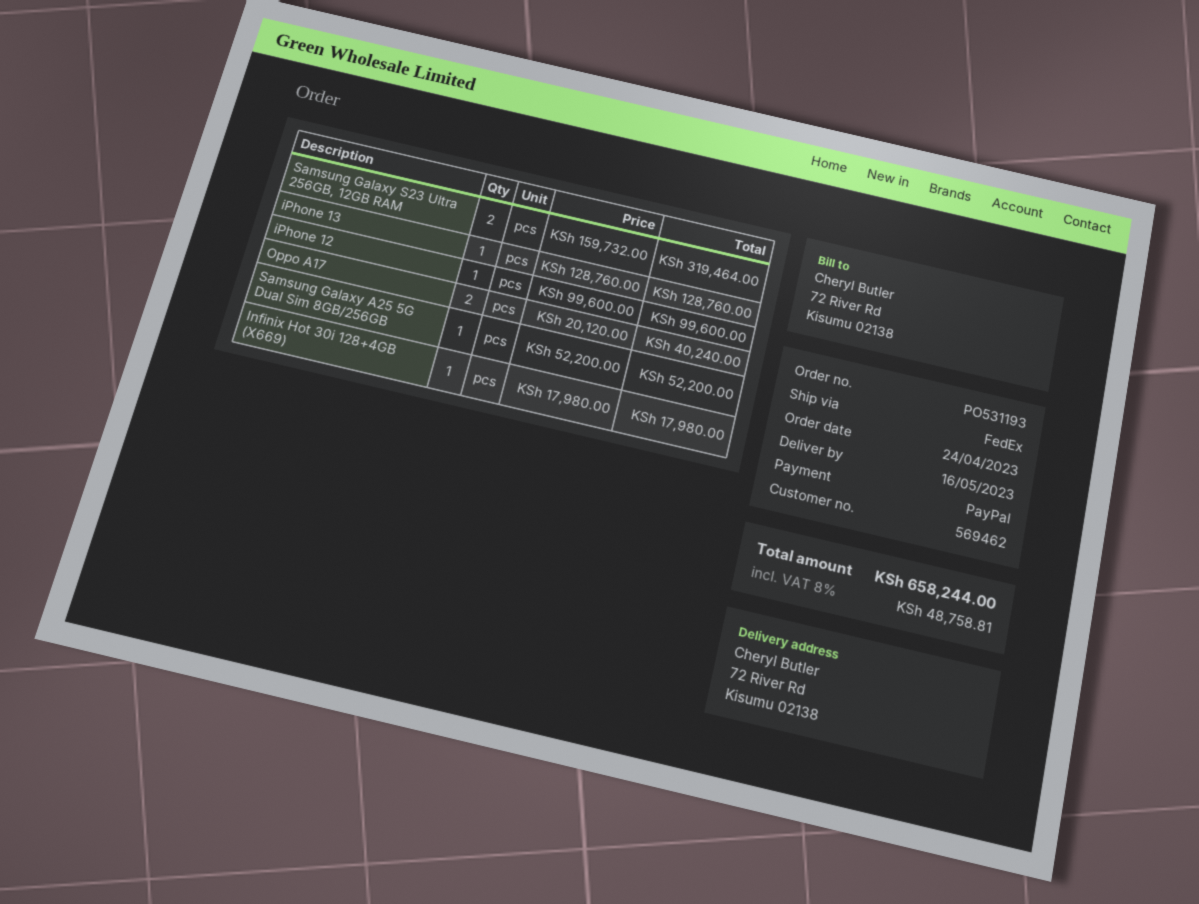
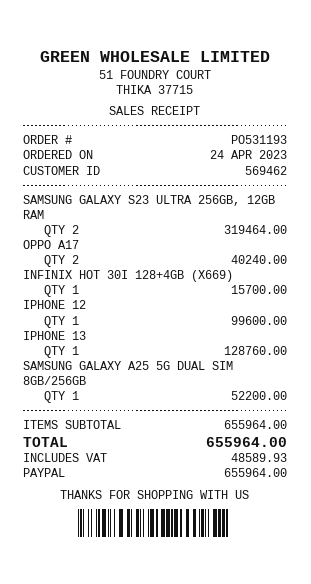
Infinix Hot 30i 128+4GB (X669): 1 for 17980.00 -> 1 for 15700.00
tax: 48758.81 -> 48589.93
total: 658244.00 -> 655964.00

